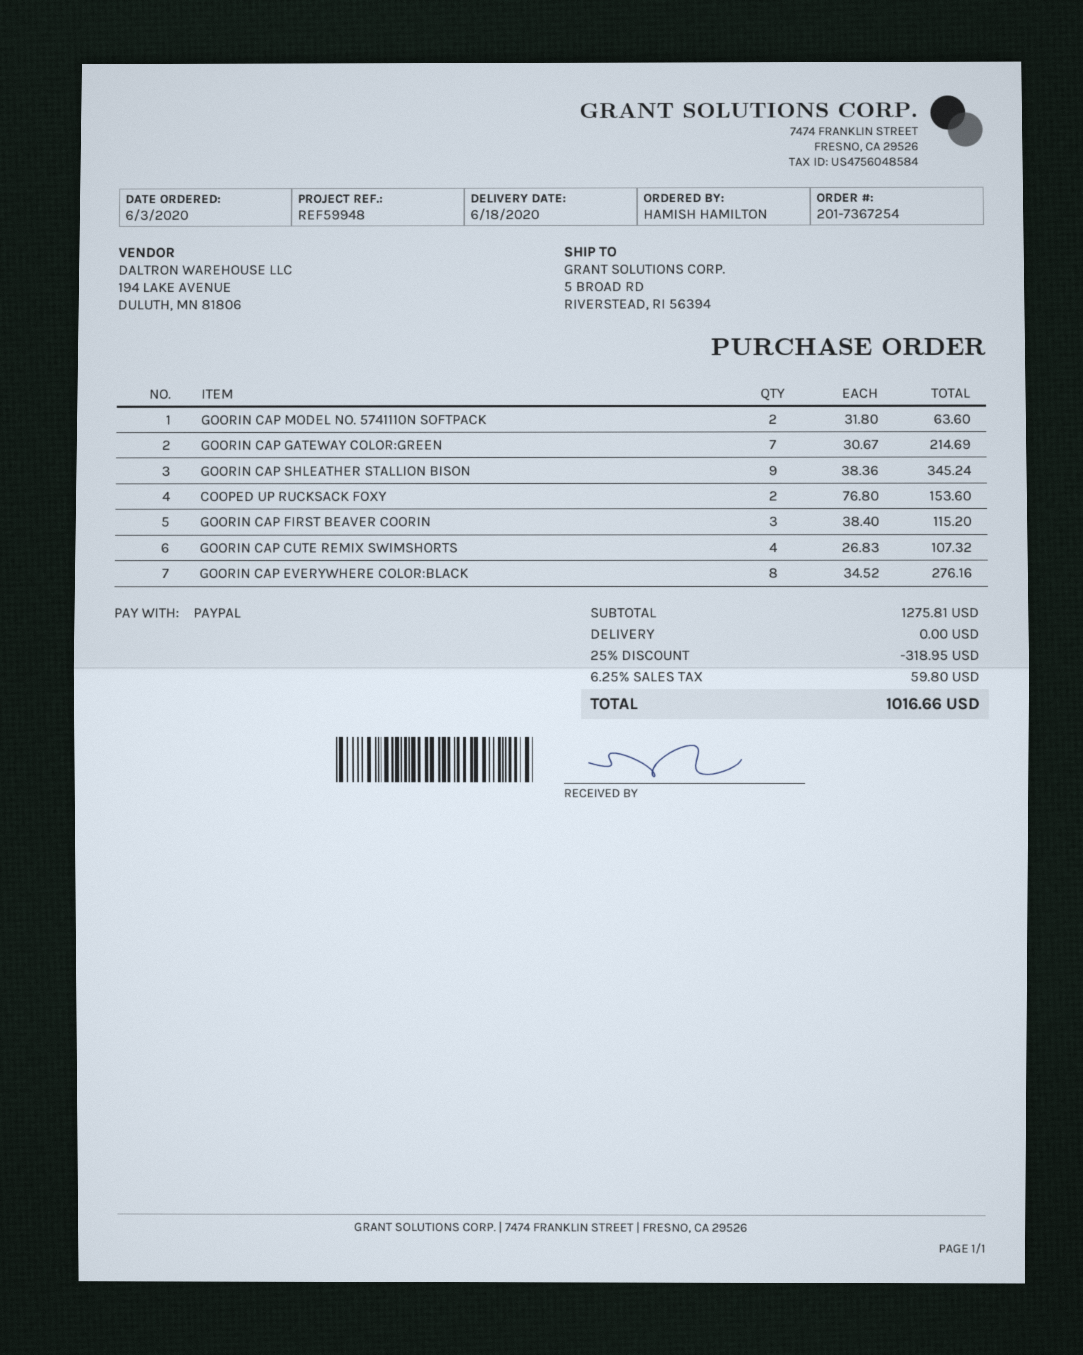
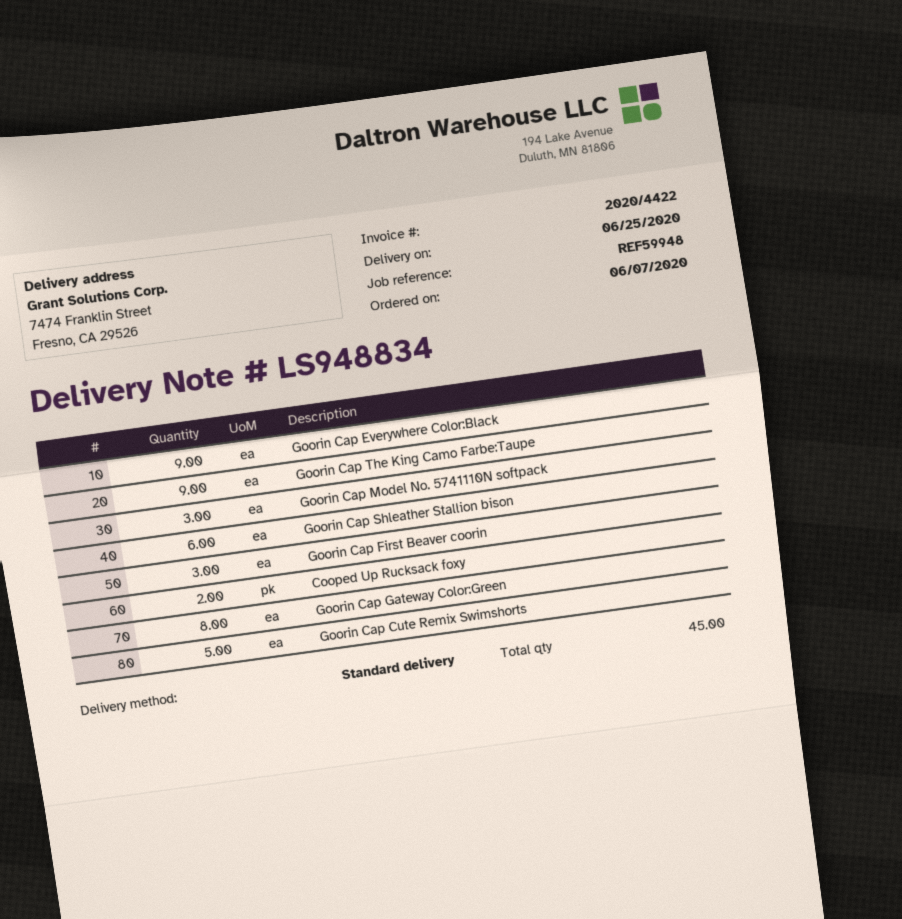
order date: 2020-06-03 -> 2020-06-07
delivery date: 2020-06-18 -> 2020-06-25
ship to: 5 BROAD RD, RIVERSTEAD, RI 56394 -> 7474 Franklin Street, Fresno, CA 29526
GOORIN CAP MODEL NO. 5741110N SOFTPACK: 2 -> 3
GOORIN CAP GATEWAY COLOR:GREEN: 7 -> 8
GOORIN CAP SHLEATHER STALLION BISON: 9 -> 6
GOORIN CAP CUTE REMIX SWIMSHORTS: 4 -> 5
GOORIN CAP EVERYWHERE COLOR:BLACK: 8 -> 9
Goorin Cap The King Camo Farbe:Taupe: none -> 9

